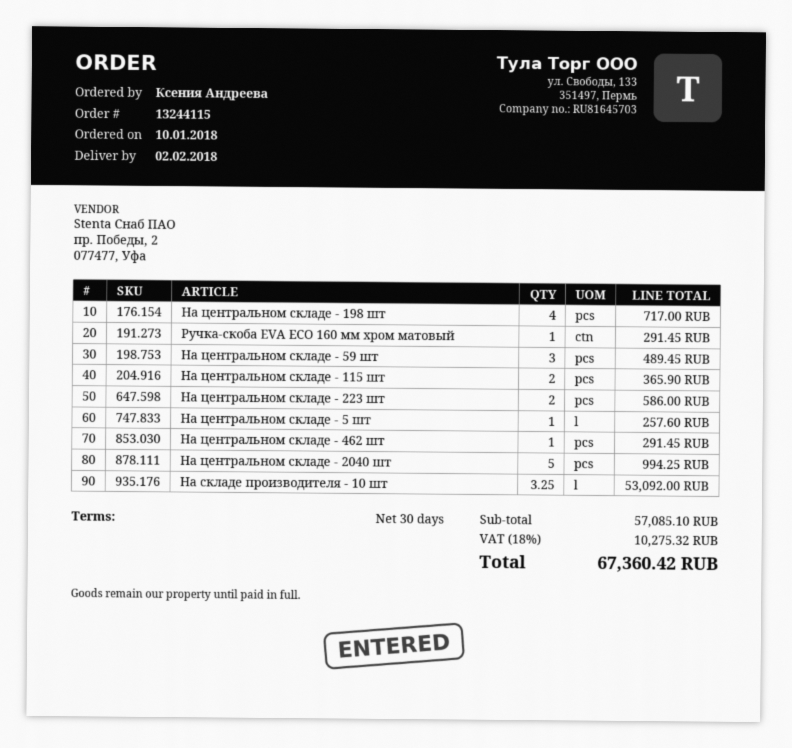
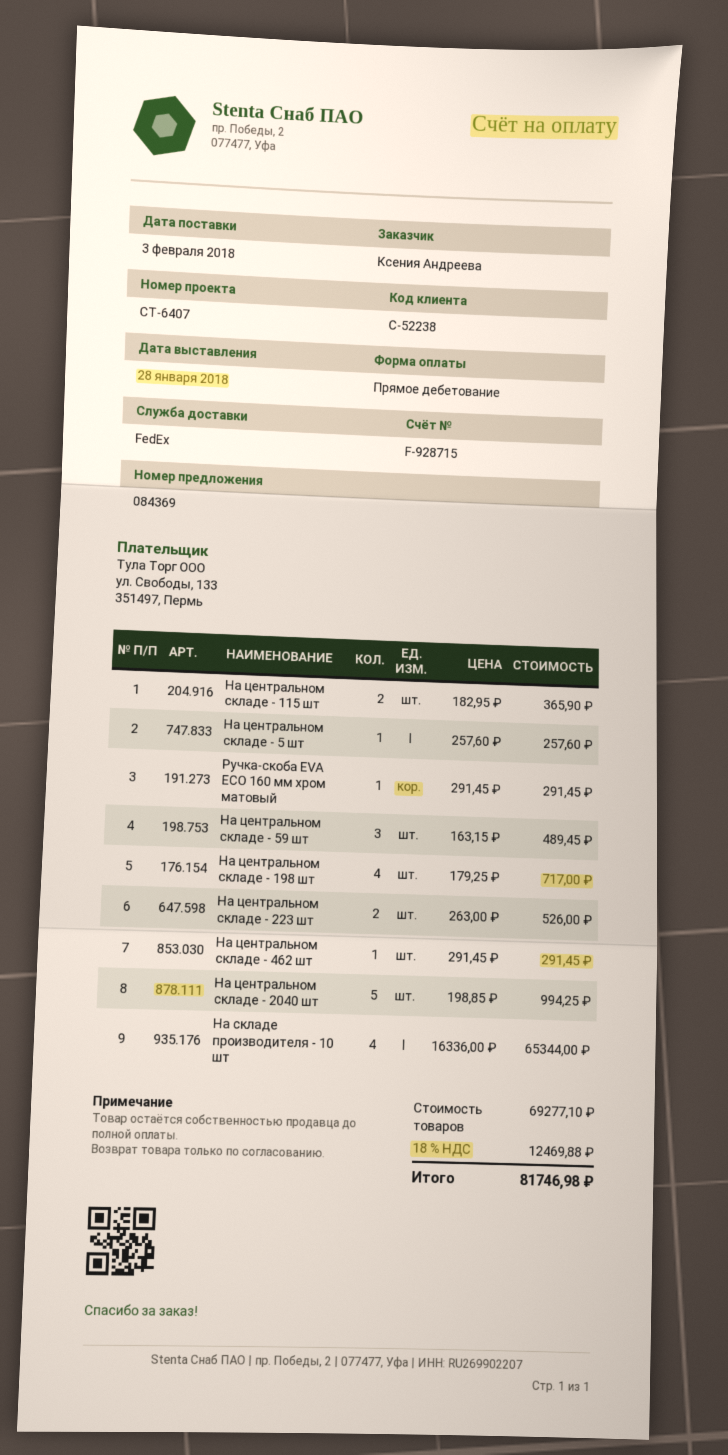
delivery date: 2018-02-02 -> 2018-02-03
На центральном складе - 223 шт: 2 for 586.00 -> 2 for 526.00
На складе производителя - 10 шт: 3.25 for 53092.00 -> 4 for 65344.00
subtotal: 57085.10 -> 69277.10
tax: 18% = 10275.32 -> 18% = 12469.88
total: 67360.42 -> 81746.98

